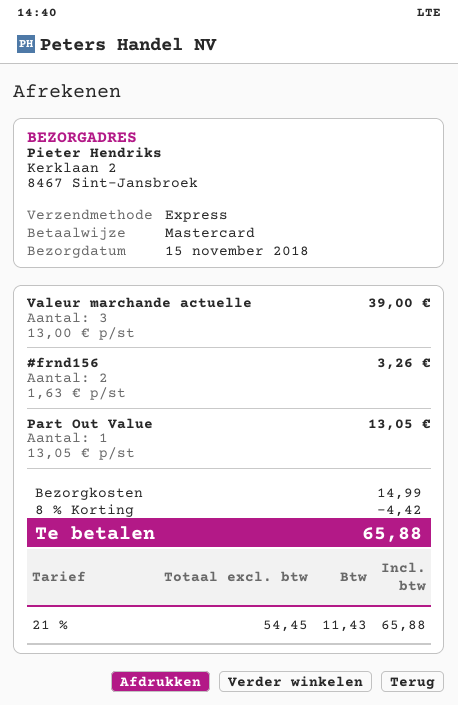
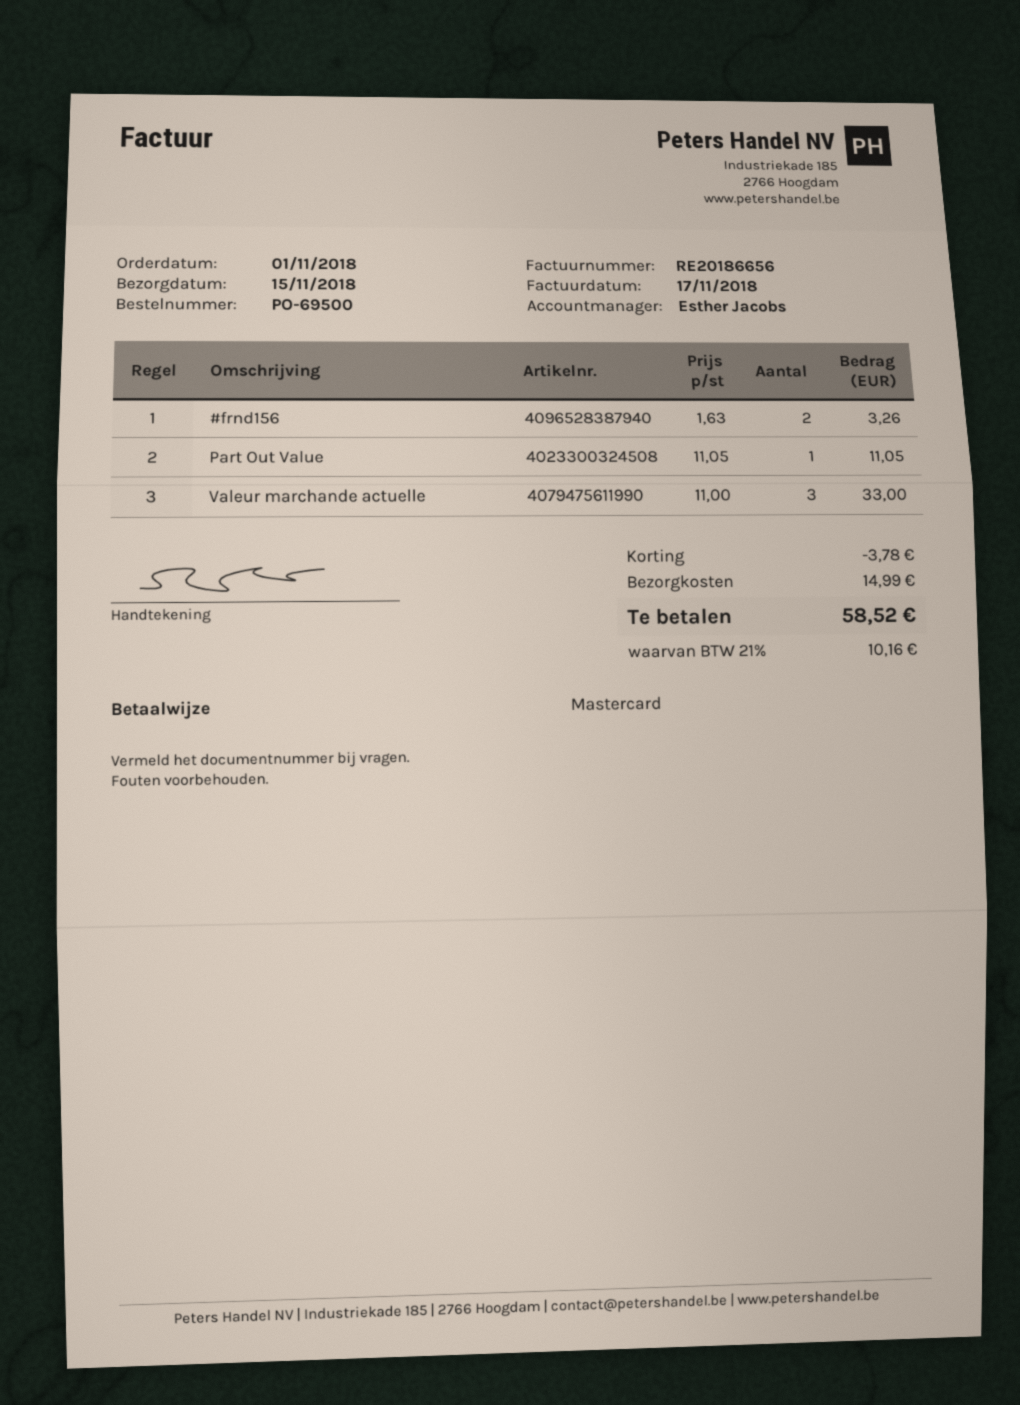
Valeur marchande actuelle: 3 x 13.00 = 39.00 -> 3 x 11.00 = 33.00
Part Out Value: 1 x 13.05 = 13.05 -> 1 x 11.05 = 11.05
discount: 4.42 -> 3.78
tax: 21% = 11.43 -> 21% = 10.16
total: 65.88 -> 58.52

